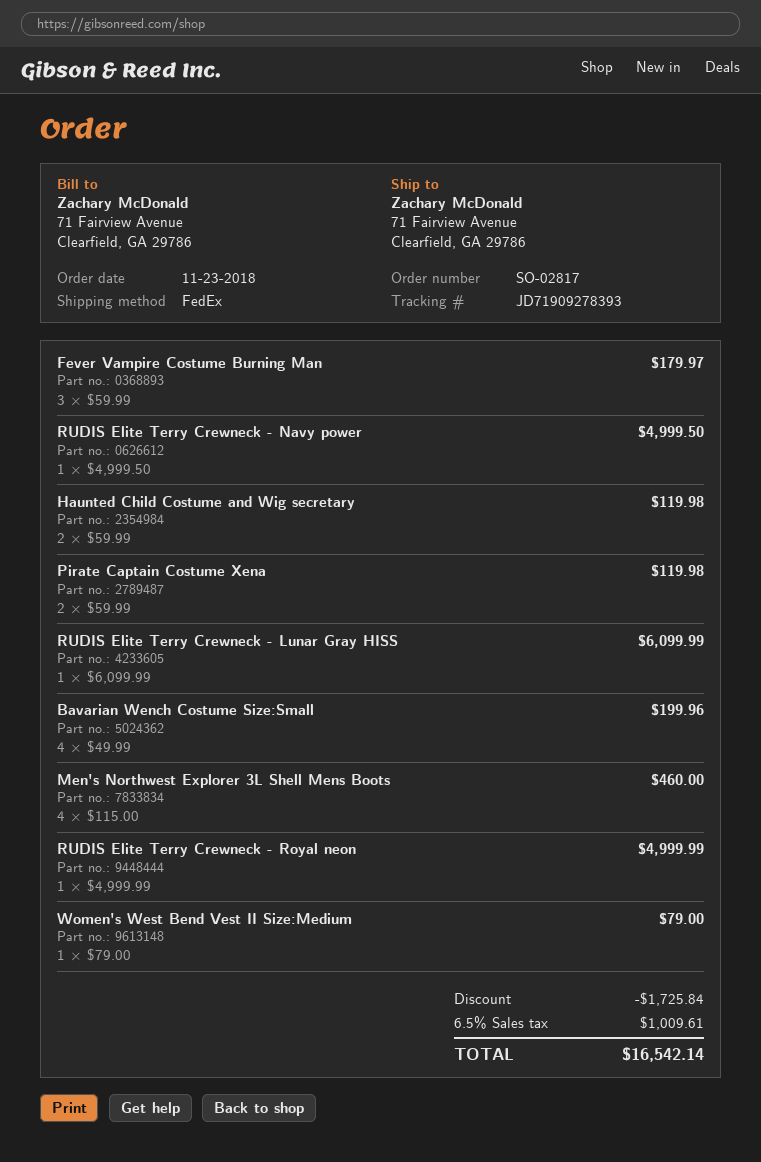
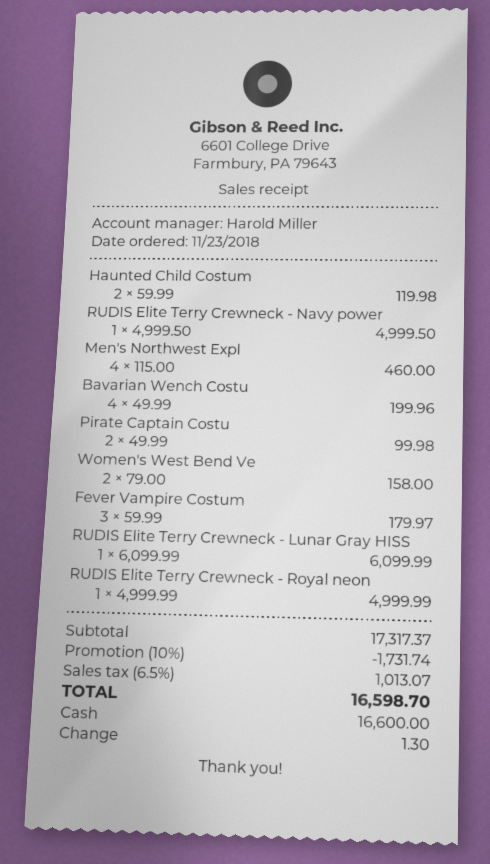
Pirate Captain Costume Xena: 2 x 59.99 = 119.98 -> 2 x 49.99 = 99.98
Women's West Bend Vest II Size:Medium: 1 x 79.00 = 79.00 -> 2 x 79.00 = 158.00
discount: 1725.84 -> 1731.74
tax: 6.5% = 1009.61 -> 6.5% = 1013.07
total: 16542.14 -> 16598.70

